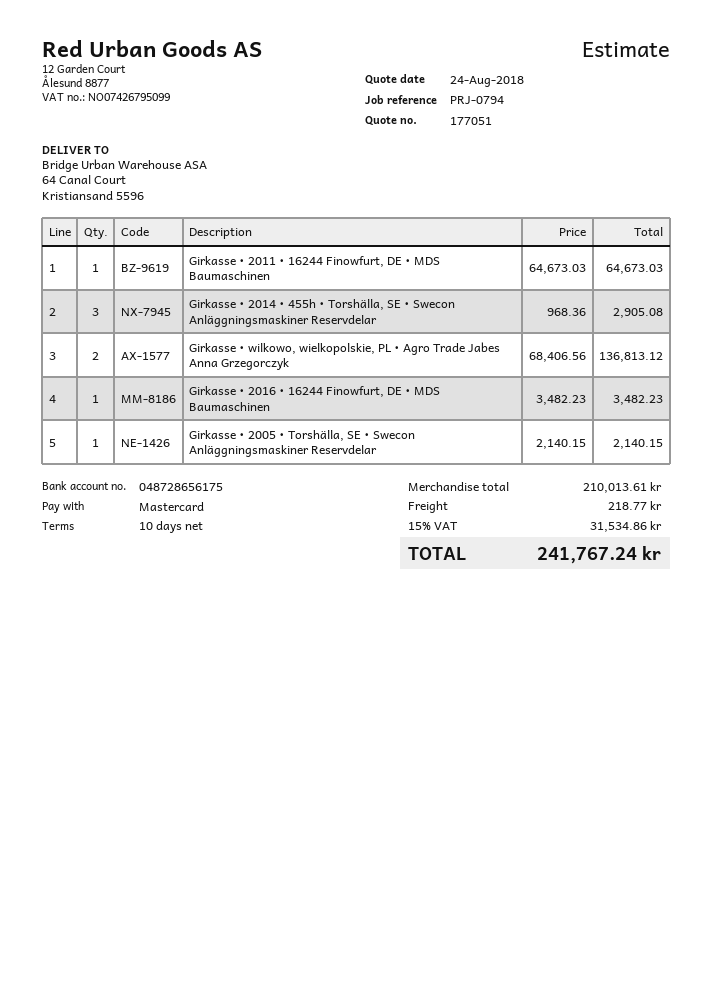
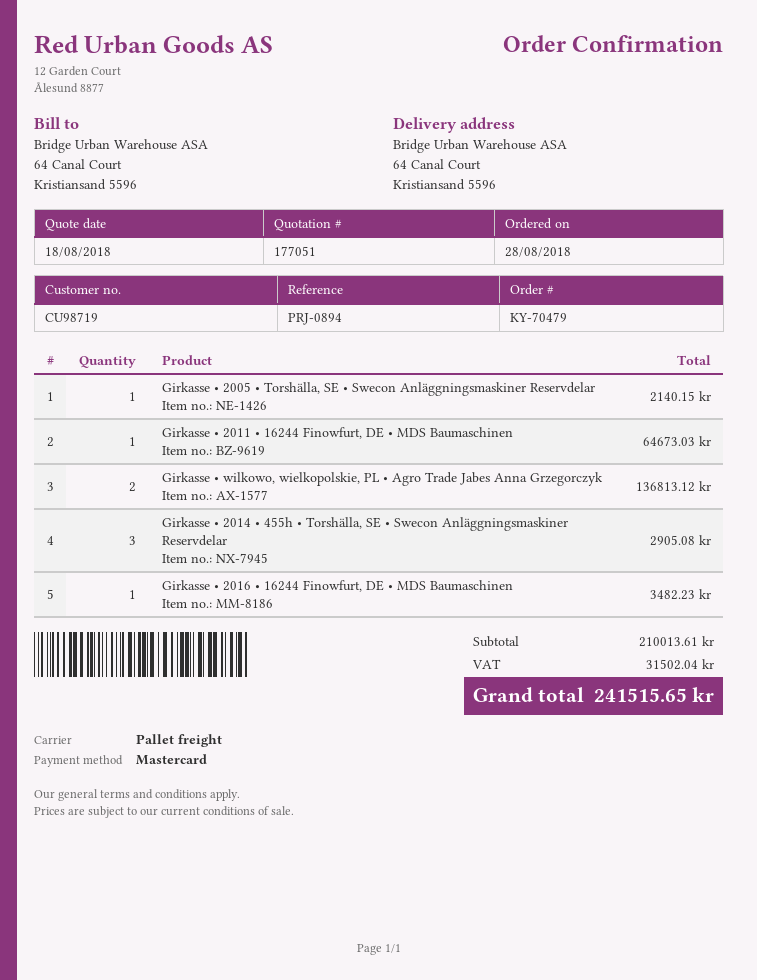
quote date: 2018-08-24 -> 2018-08-18
reference: PRJ-0794 -> PRJ-0894
shipping: 218.77 -> none
tax: 31534.86 -> 31502.04
total: 241767.24 -> 241515.65

